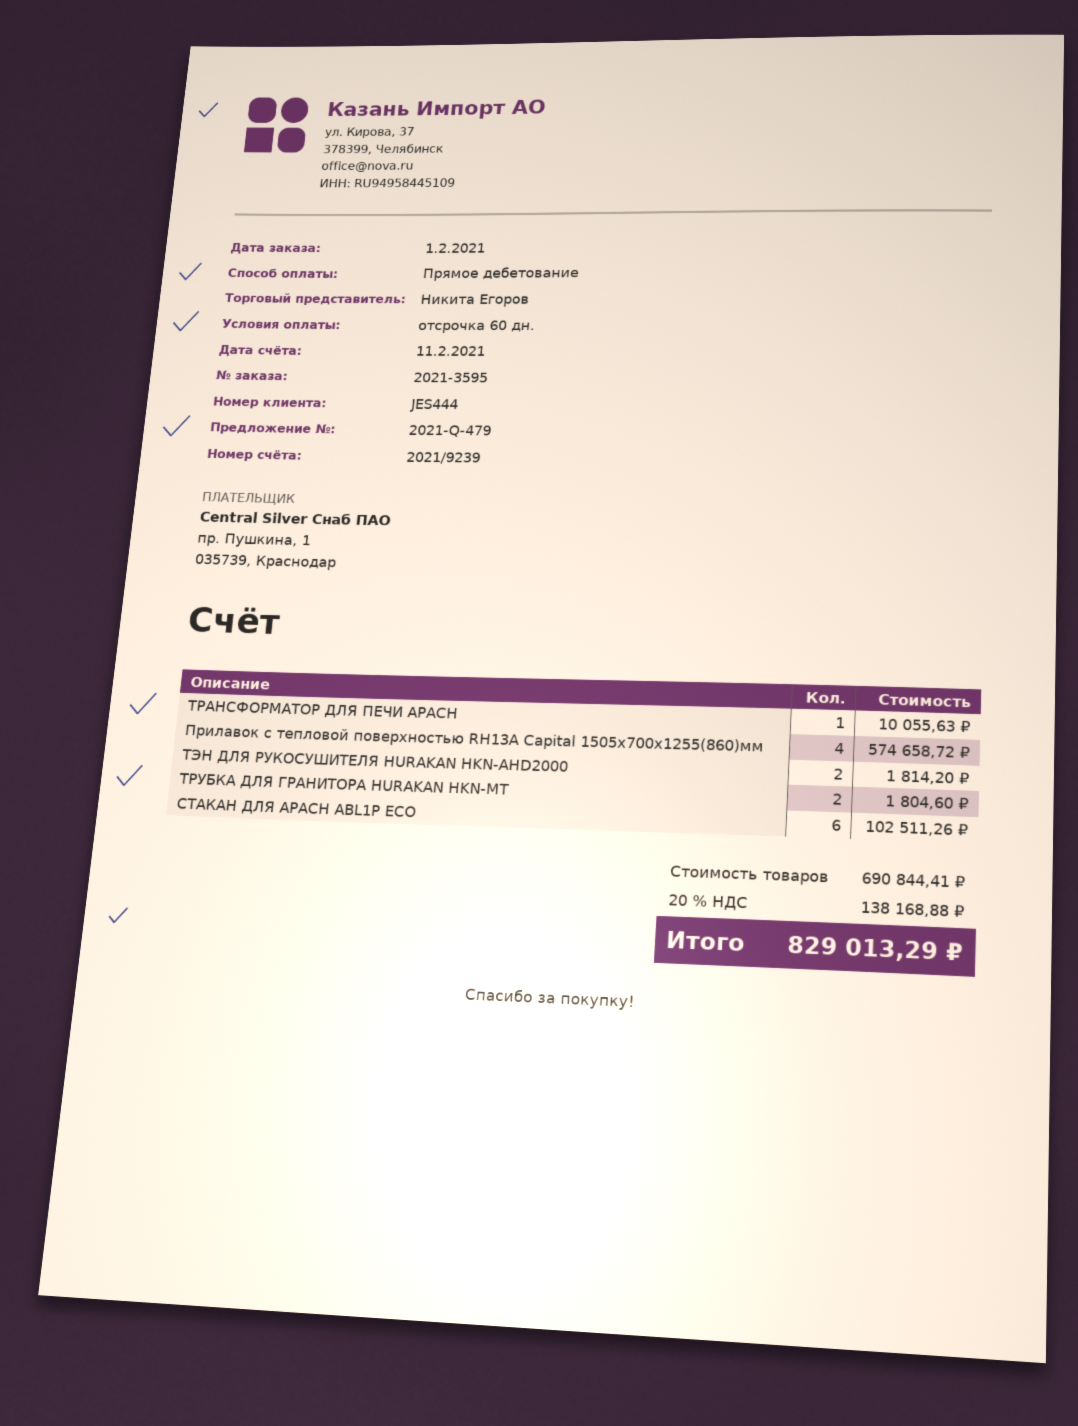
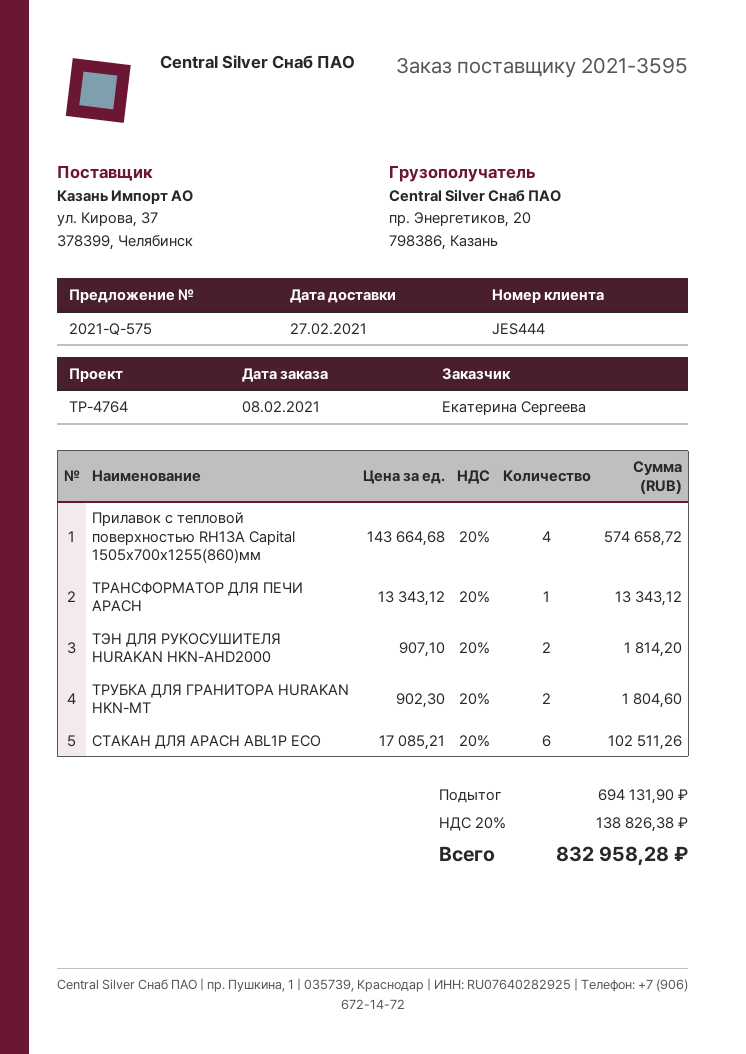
quote number: 2021-Q-479 -> 2021-Q-575
order date: 2021-02-01 -> 2021-02-08
ТРАНСФОРМАТОР ДЛЯ ПЕЧИ APACH: 1 for 10055.63 -> 1 for 13343.12
subtotal: 690844.41 -> 694131.90
tax: 20% = 138168.88 -> 20% = 138826.38
total: 829013.29 -> 832958.28

